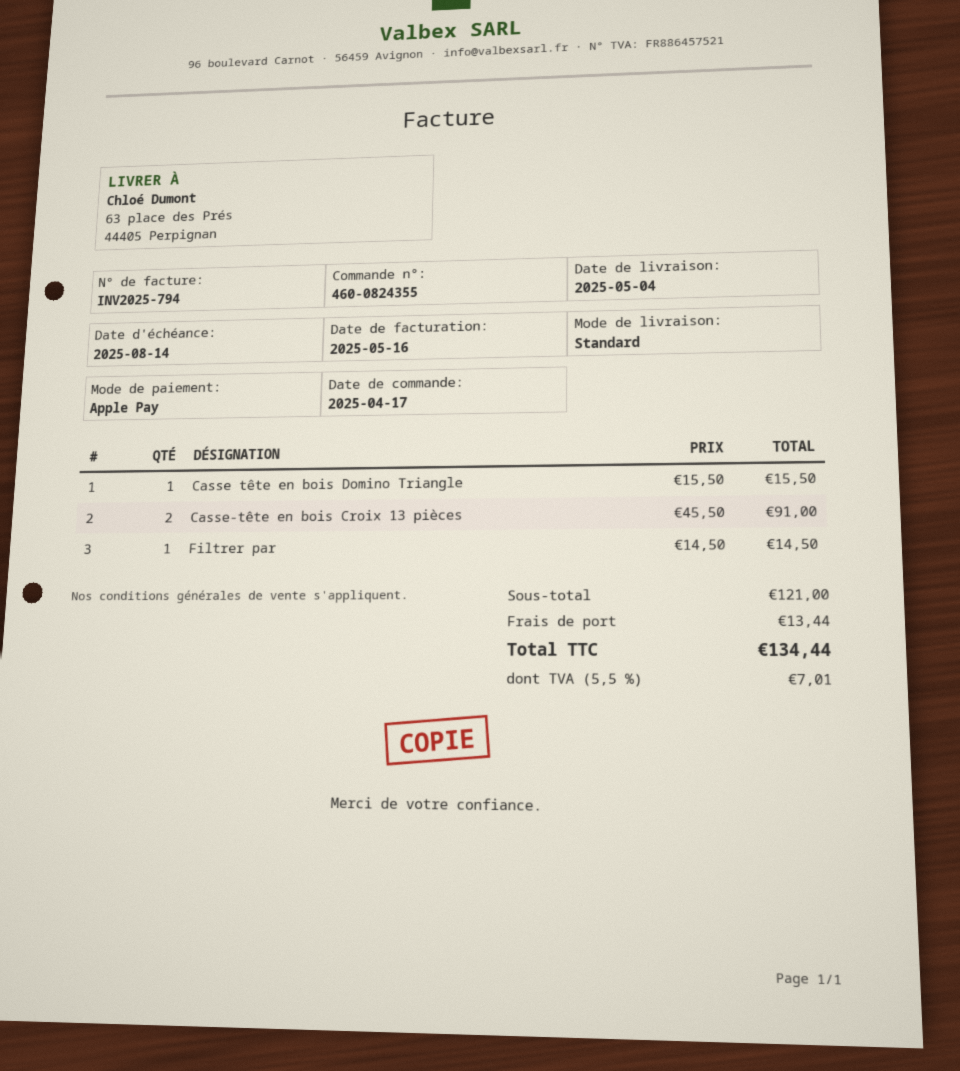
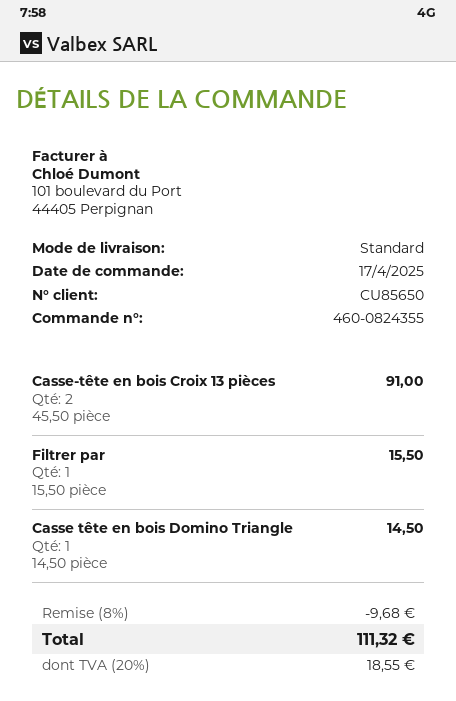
Casse tête en bois Domino Triangle: 1 x 15.50 = 15.50 -> 1 x 14.50 = 14.50
Filtrer par: 1 x 14.50 = 14.50 -> 1 x 15.50 = 15.50
discount: none -> 8% = 9.68
shipping: 13.44 -> none
tax: 5.5% = 7.01 -> 20% = 18.55
total: 134.44 -> 111.32

